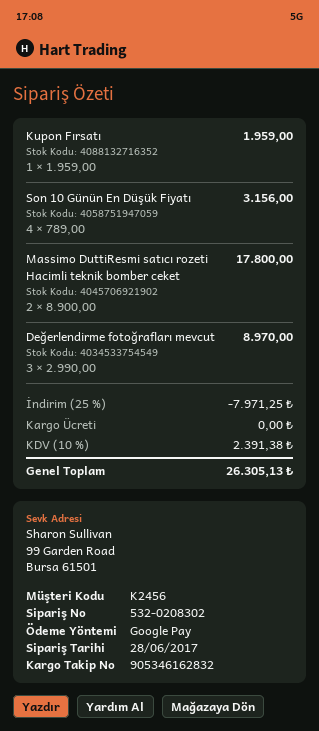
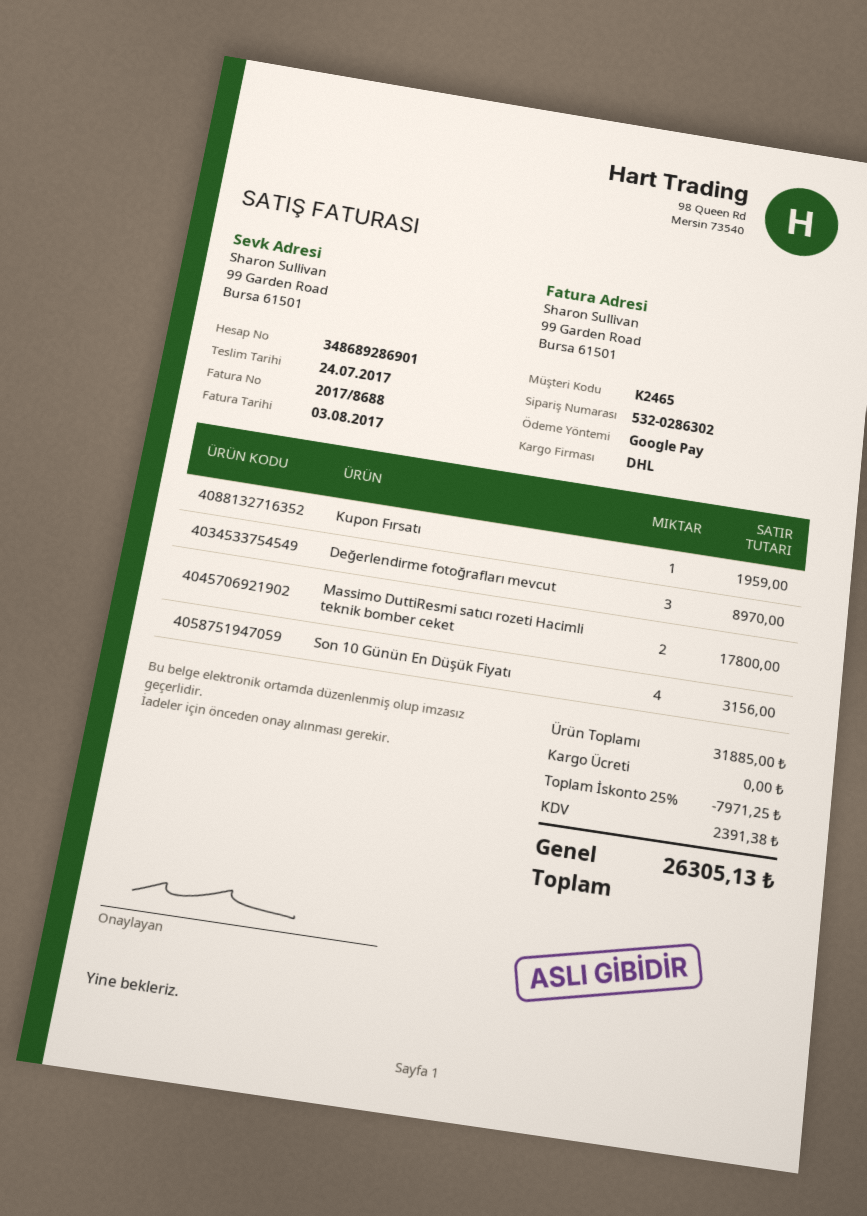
order number: 532-0208302 -> 532-0286302
customer number: K2456 -> K2465

